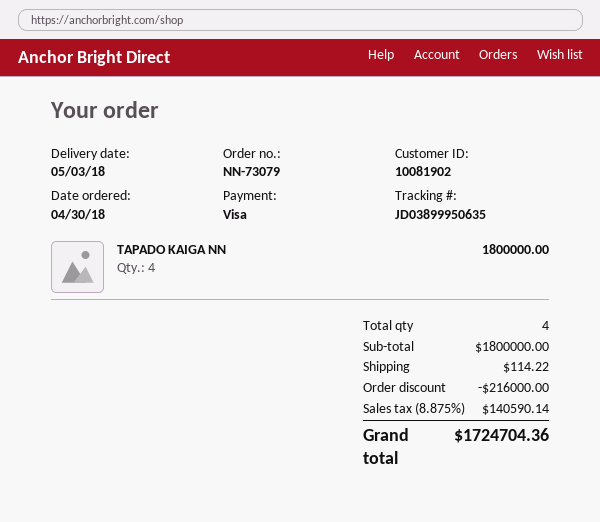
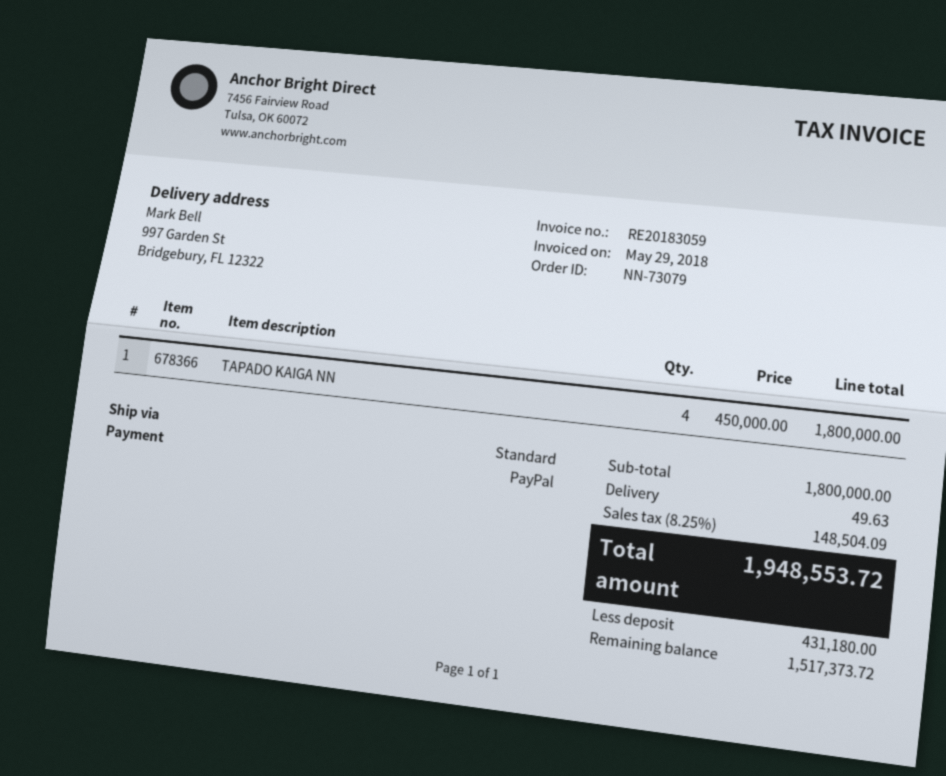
payment method: Visa -> PayPal
discount: 216000.00 -> none
shipping: 114.22 -> 49.63
tax: 8.875% = 140590.14 -> 8.25% = 148504.09
total: 1724704.36 -> 1948553.72

